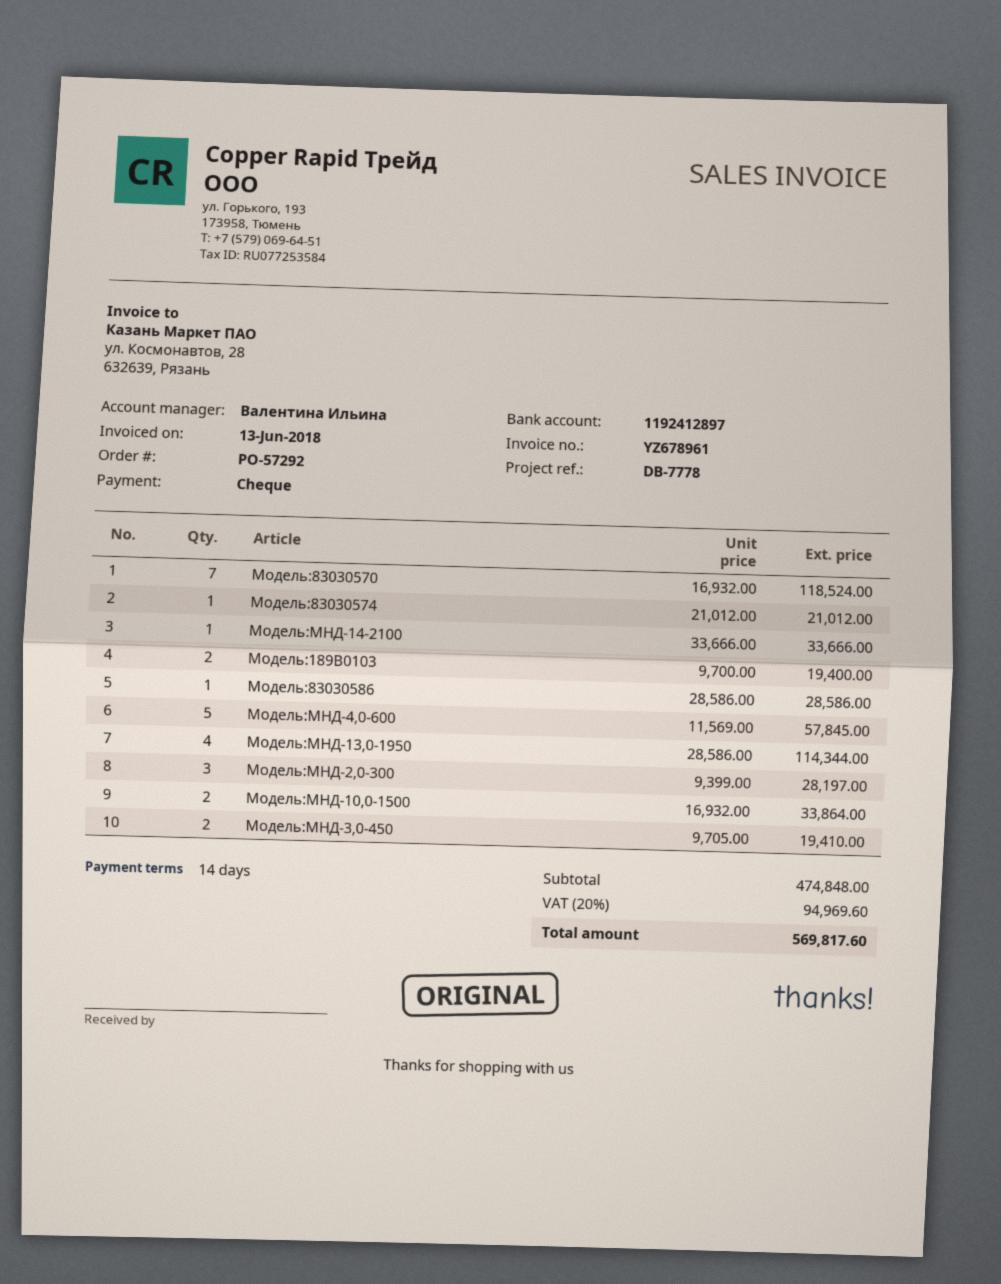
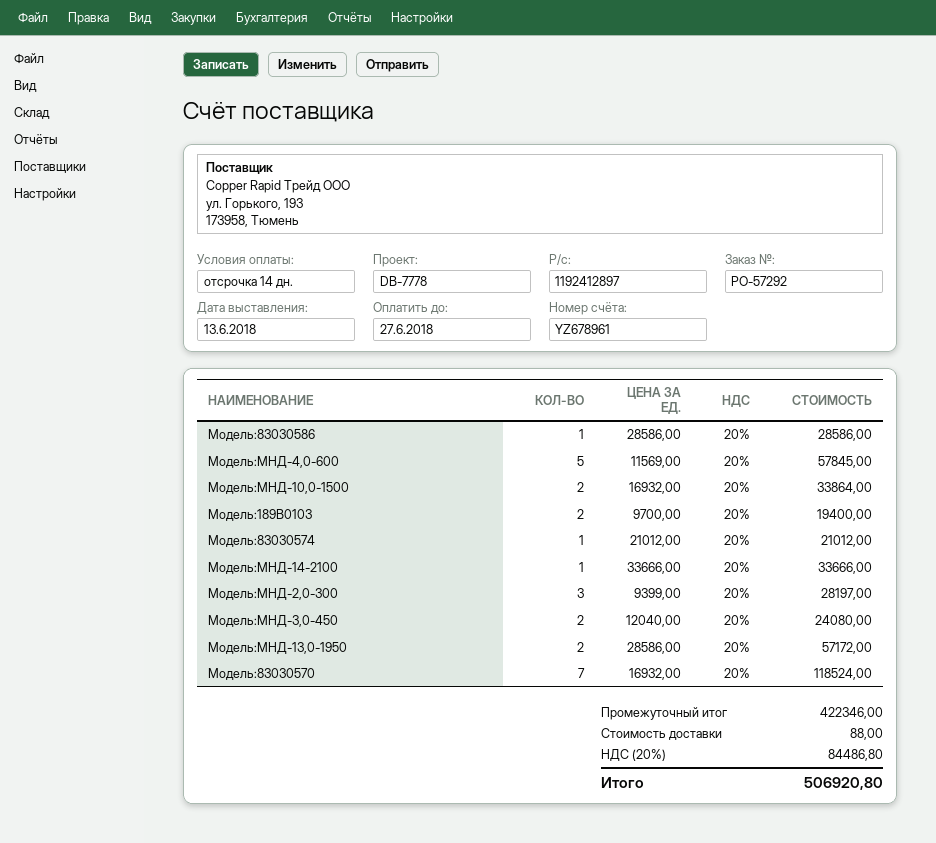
Модель:МНД-13,0-1950: 4 x 28586.00 = 114344.00 -> 2 x 28586.00 = 57172.00
Модель:МНД-3,0-450: 2 x 9705.00 = 19410.00 -> 2 x 12040.00 = 24080.00
subtotal: 474848.00 -> 422346.00
shipping: none -> 88.00
tax: 20% = 94969.60 -> 20% = 84486.80
total: 569817.60 -> 506920.80

